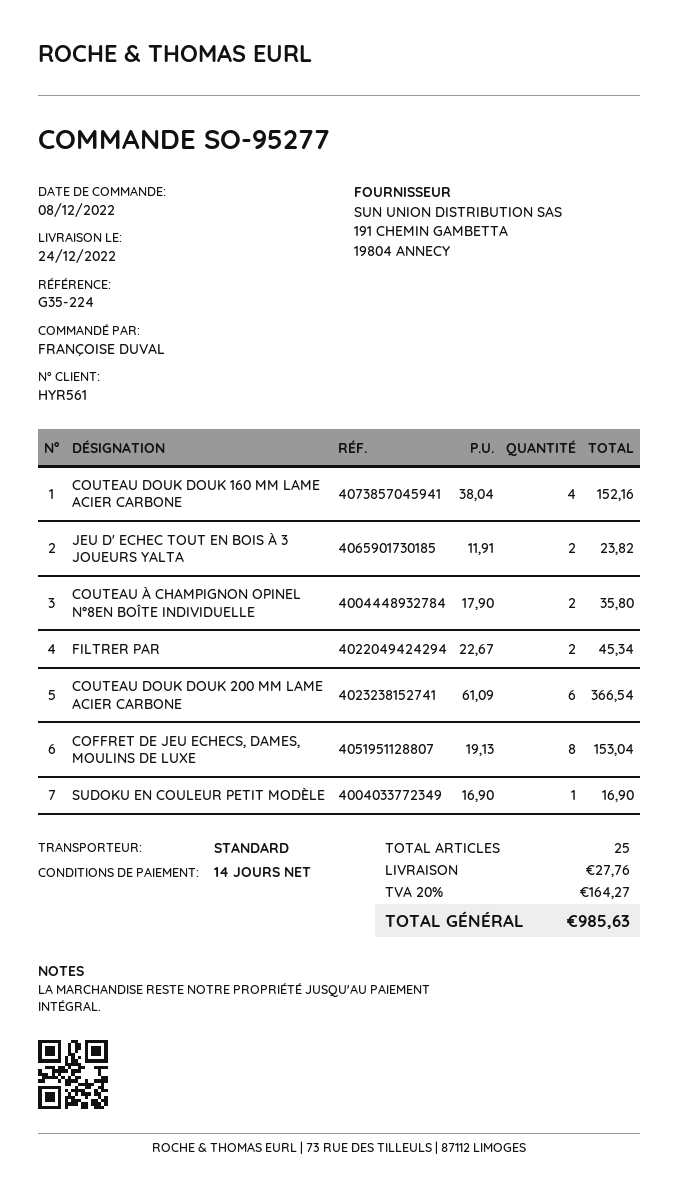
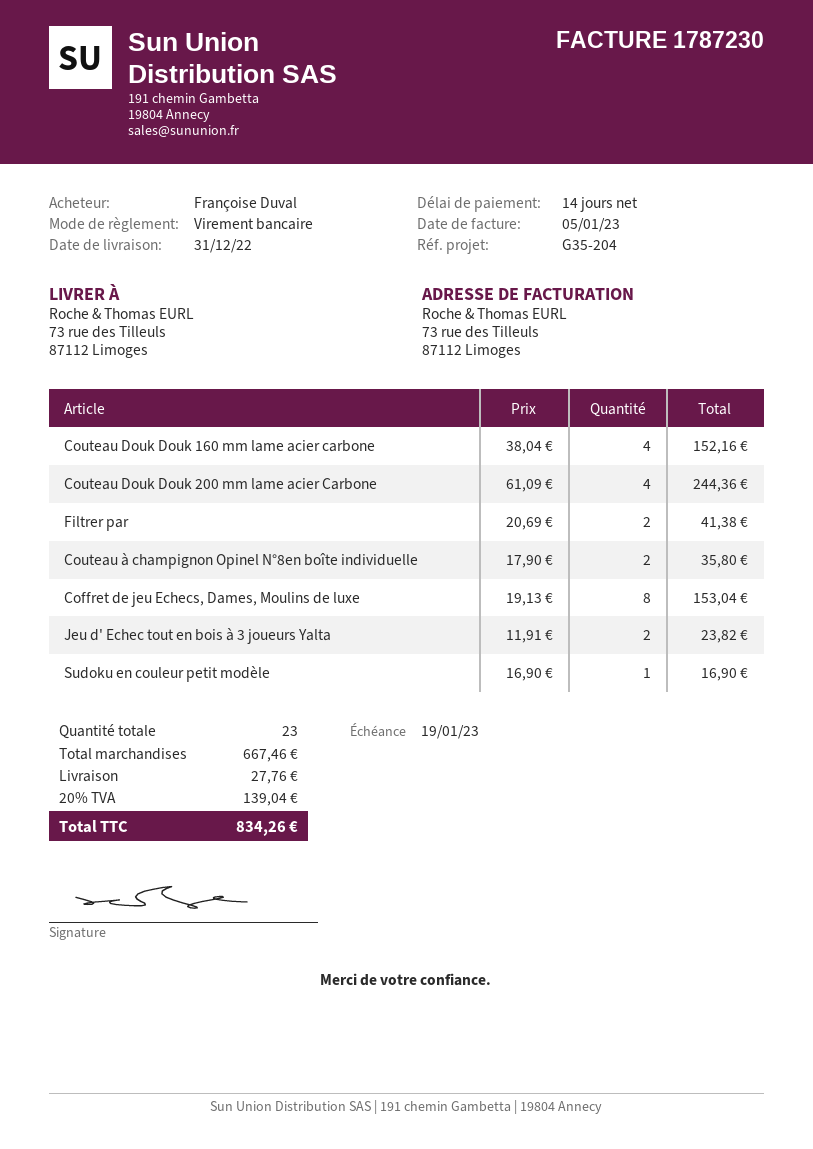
delivery date: 2022-12-24 -> 2022-12-31
reference: G35-224 -> G35-204
FILTRER PAR: 2 x 22.67 = 45.34 -> 2 x 20.69 = 41.38
COUTEAU DOUK DOUK 200 MM LAME ACIER CARBONE: 6 x 61.09 = 366.54 -> 4 x 61.09 = 244.36
total quantity: 25 -> 23
tax: 20% = 164.27 -> 20% = 139.04
total: 985.63 -> 834.26

